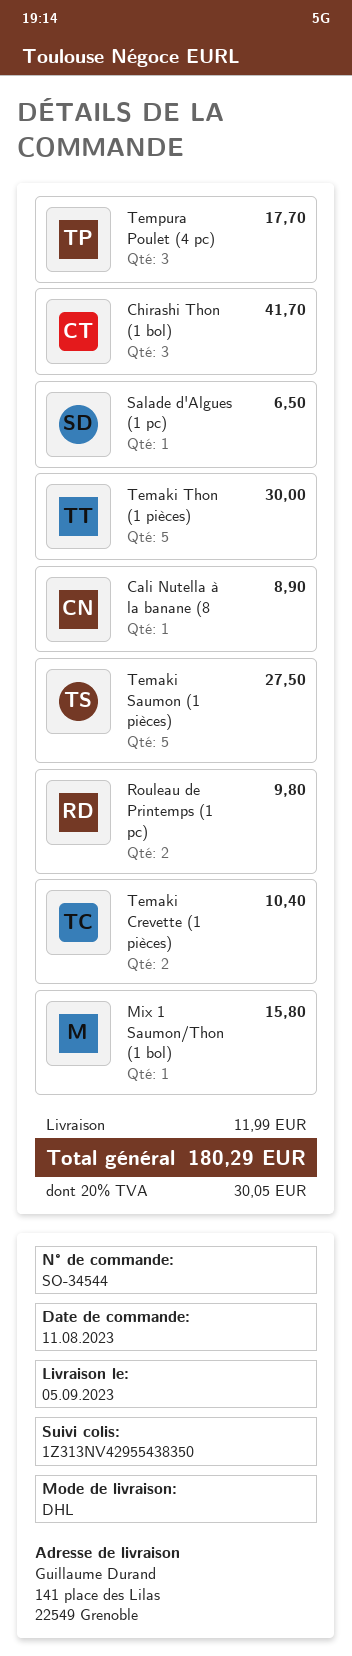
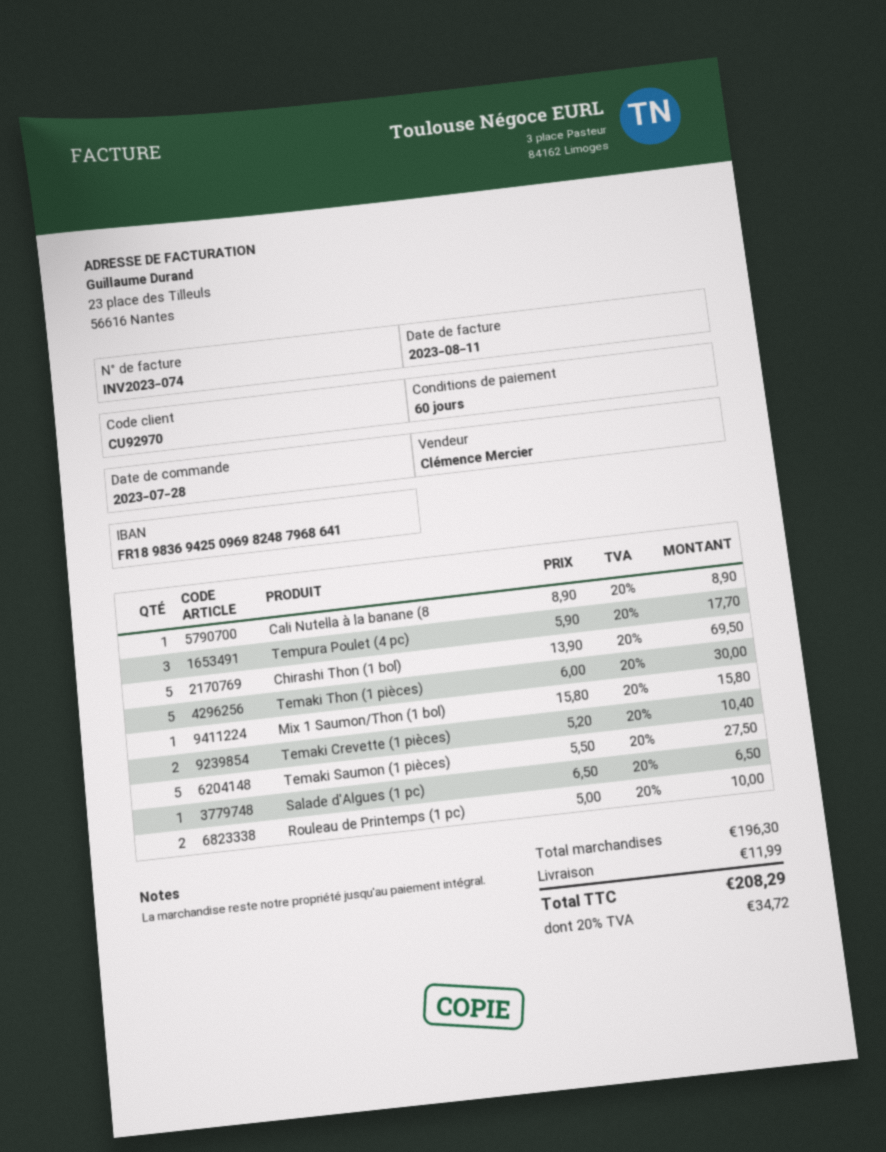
order date: 2023-08-11 -> 2023-07-28
Chirashi Thon (1 bol): 3 for 41.70 -> 5 for 69.50
Rouleau de Printemps (1 pc): 2 for 9.80 -> 2 for 10.00
tax: 20% = 30.05 -> 20% = 34.72
total: 180.29 -> 208.29

